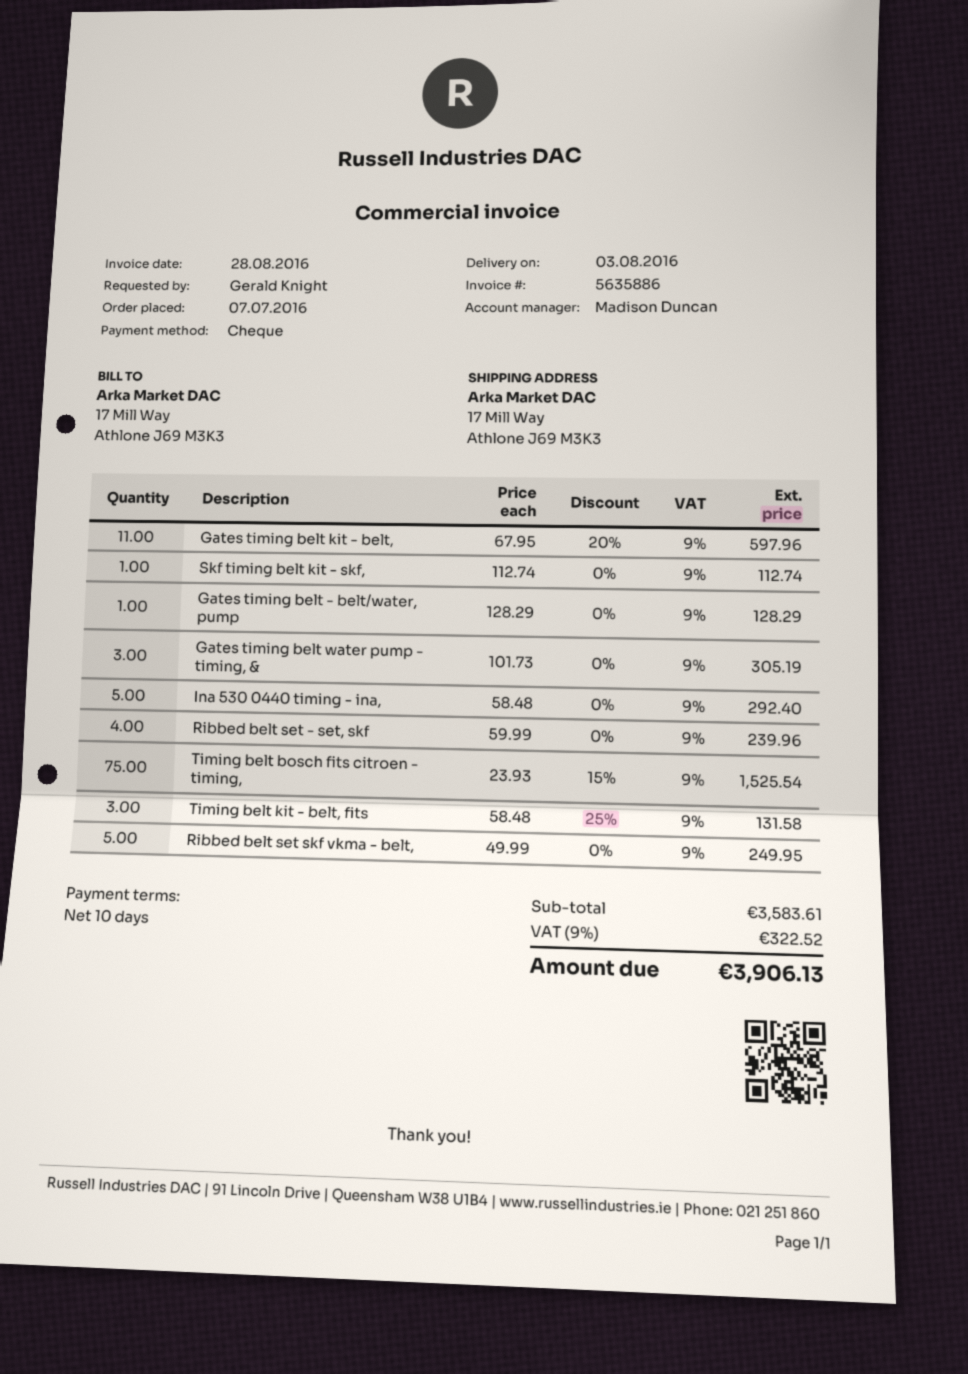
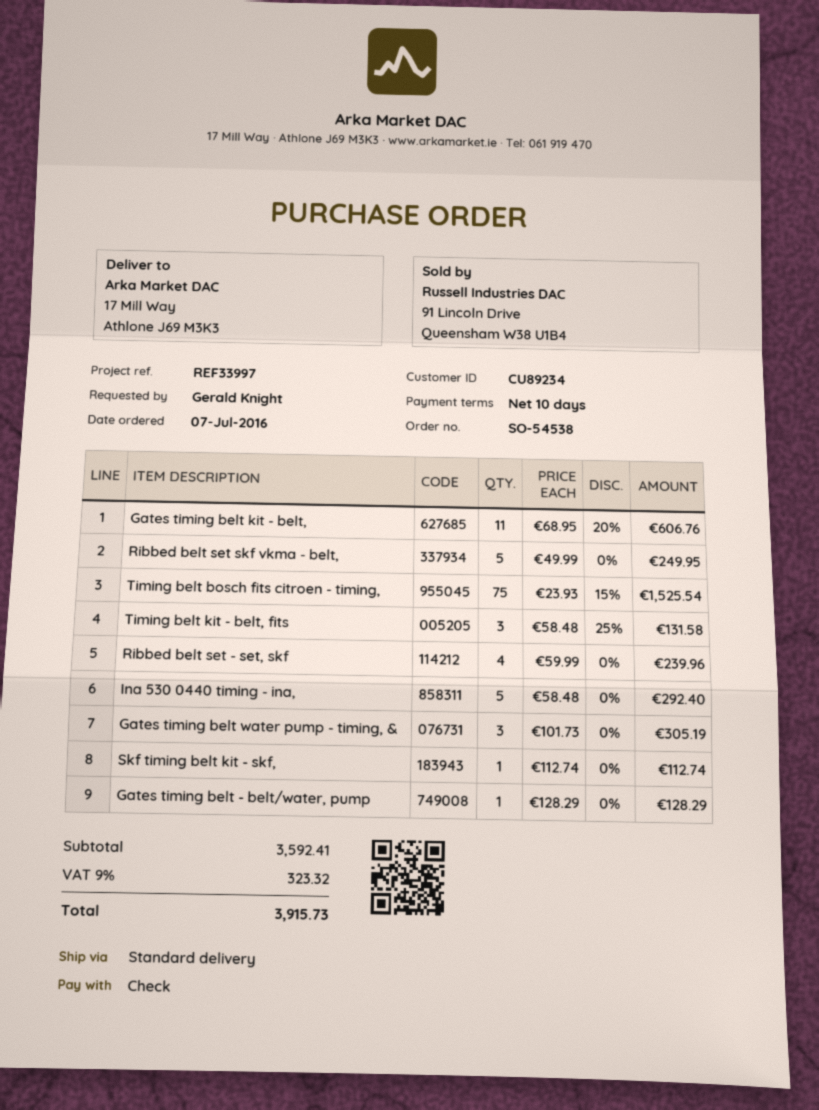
Gates timing belt kit - belt,: 11 x 67.95 - 20% = 597.96 -> 11 x 68.95 - 20% = 606.76
subtotal: 3583.61 -> 3592.41
tax: 9% = 322.52 -> 9% = 323.32
total: 3906.13 -> 3915.73

